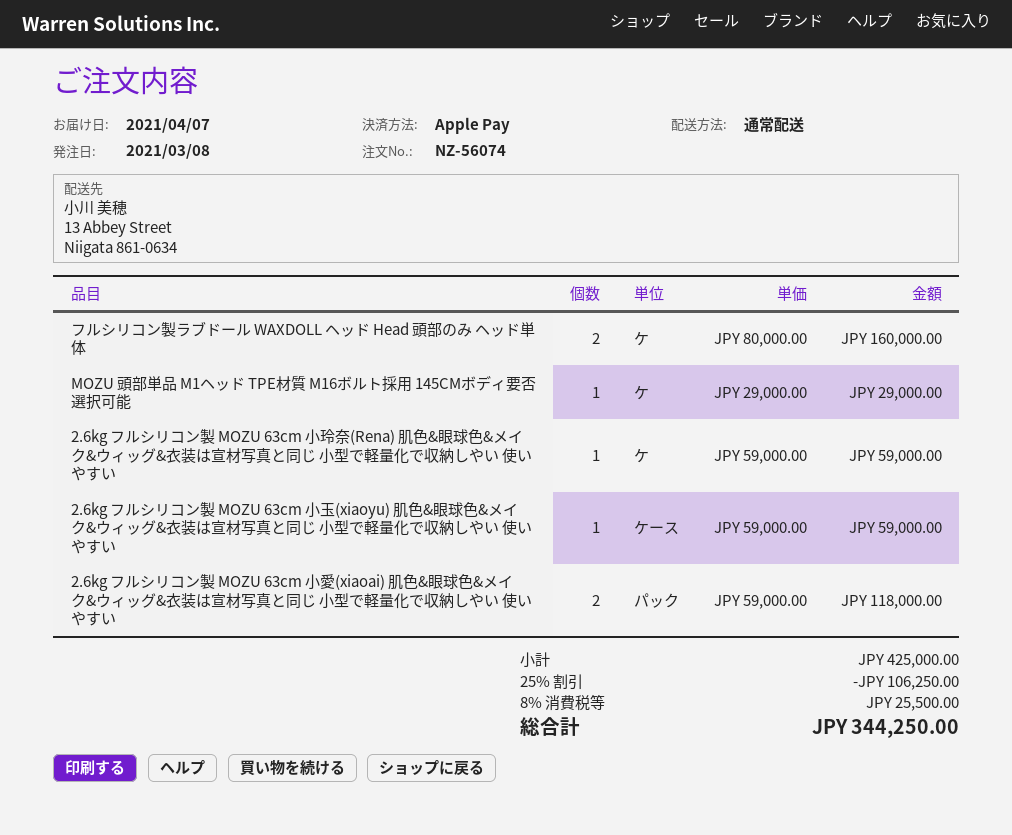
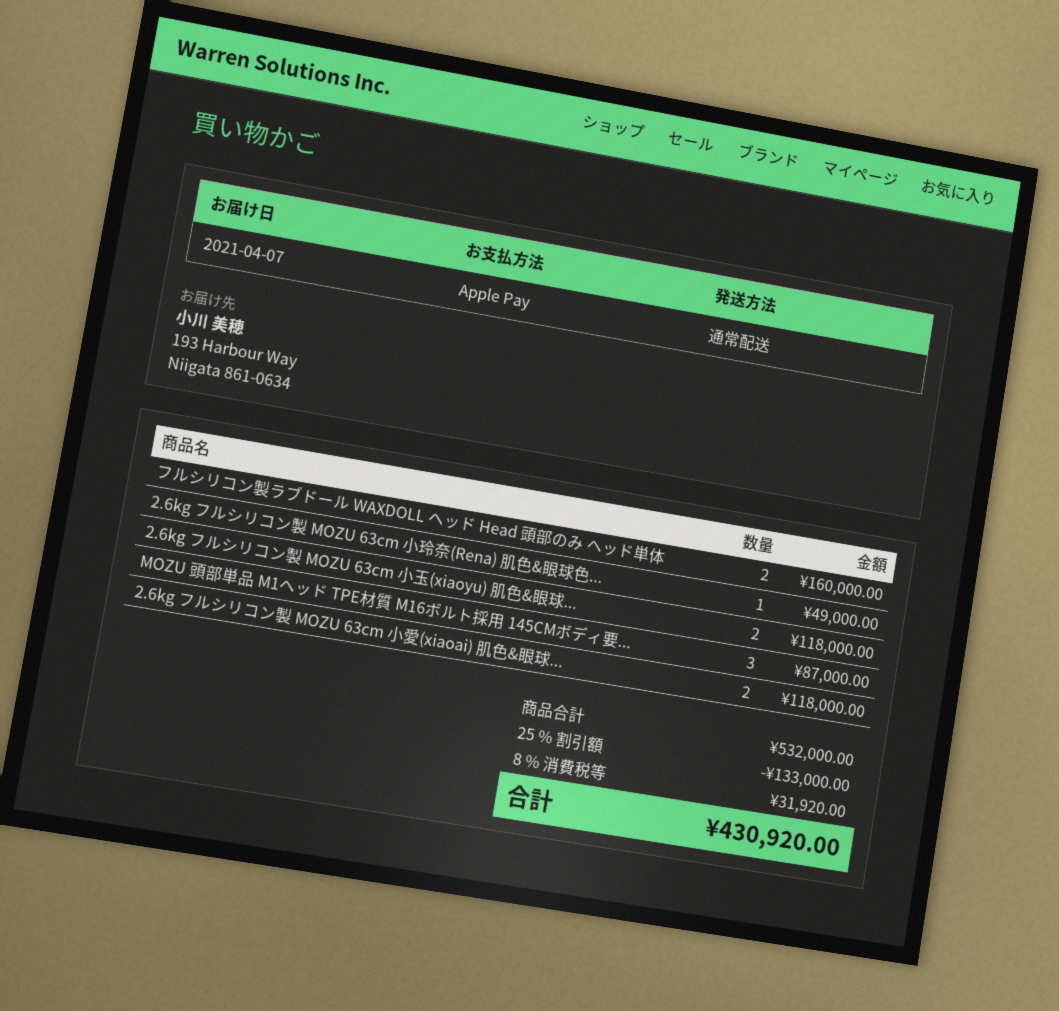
ship to: 13 Abbey Street, Niigata 861-0634 -> 193 Harbour Way, Niigata 861-0634
MOZU 頭部単品 M1ヘッド TPE材質 M16ボルト採用 145CMボディ要否選択可能: 1 for 29000.00 -> 3 for 87000.00
2.6kg フルシリコン製 MOZU 63cm 小玲奈(Rena) 肌色&眼球色&メイク&ウィッグ&衣装は宣材写真と同じ 小型で軽量化で収納しやい 使いやすい: 1 for 59000.00 -> 1 for 49000.00
2.6kg フルシリコン製 MOZU 63cm 小玉(xiaoyu) 肌色&眼球色&メイク&ウィッグ&衣装は宣材写真と同じ 小型で軽量化で収納しやい 使いやすい: 1 for 59000.00 -> 2 for 118000.00
subtotal: 425000.00 -> 532000.00
discount: 25% = 106250.00 -> 25% = 133000.00
tax: 8% = 25500.00 -> 8% = 31920.00
total: 344250.00 -> 430920.00

